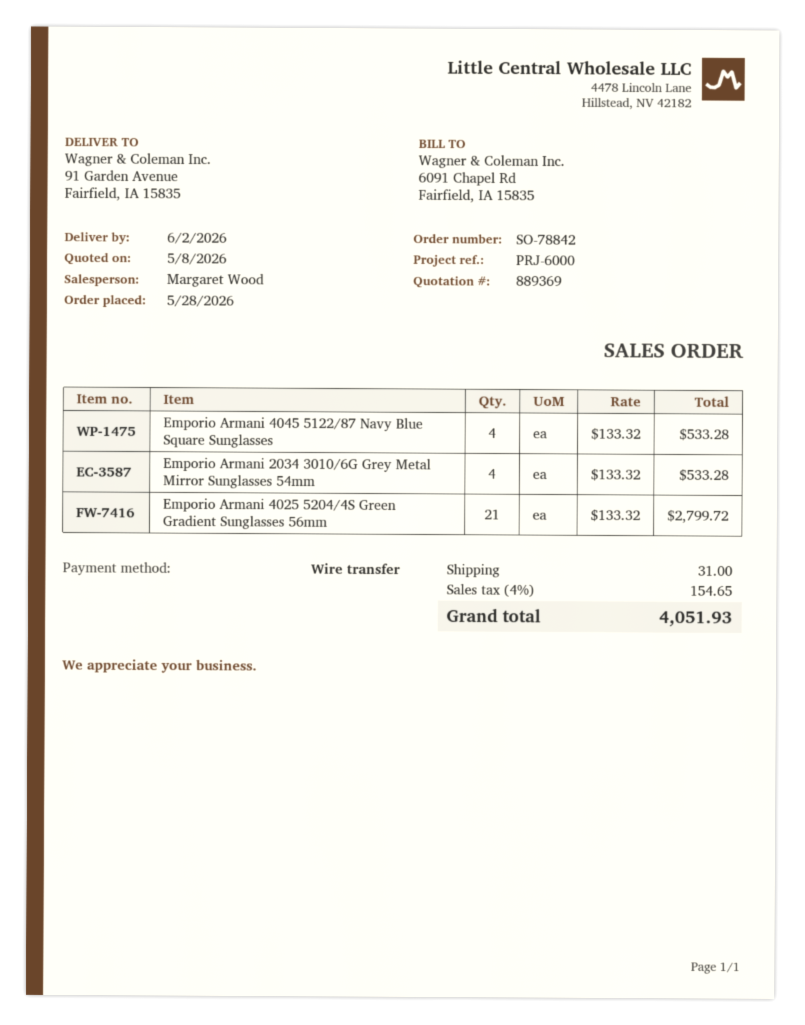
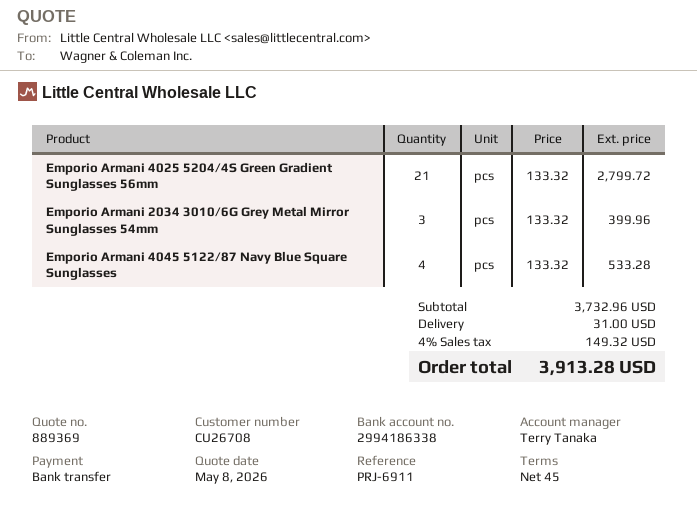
reference: PRJ-6000 -> PRJ-6911
sales rep: Margaret Wood -> Terry Tanaka
Emporio Armani 2034 3010/6G Grey Metal Mirror Sunglasses 54mm: 4 x 133.32 = 533.28 -> 3 x 133.32 = 399.96
tax: 4% = 154.65 -> 4% = 149.32
total: 4051.93 -> 3913.28

